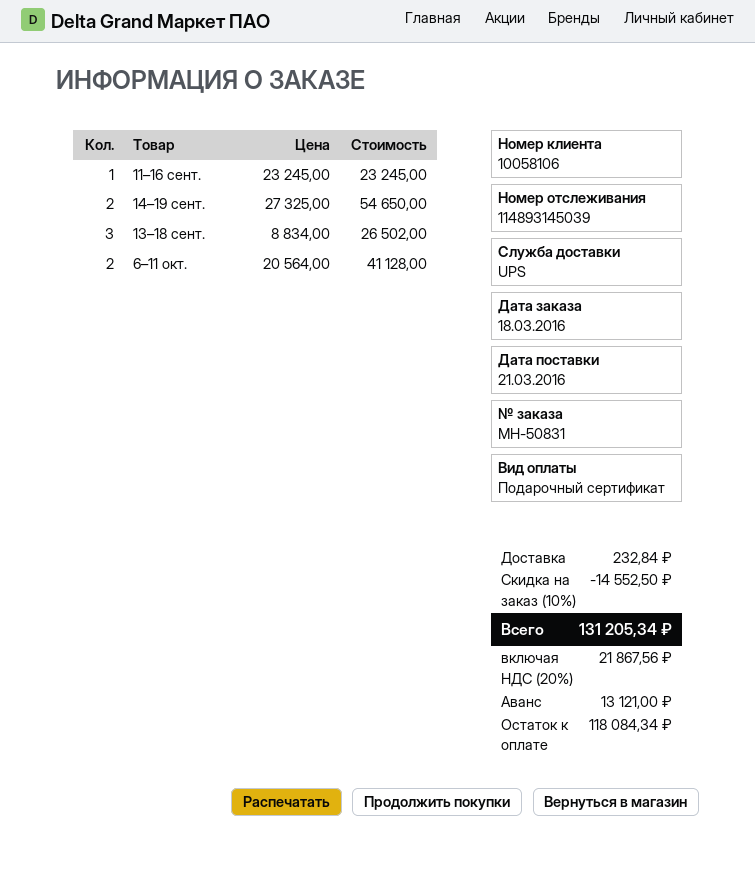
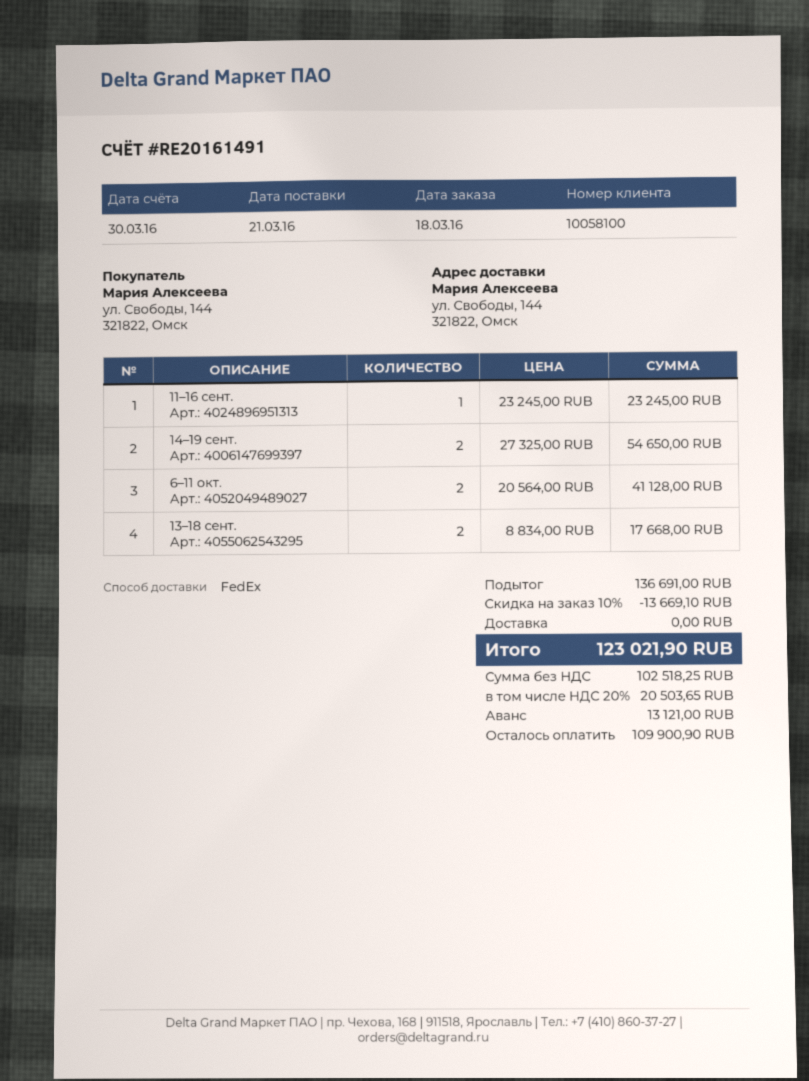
customer number: 10058106 -> 10058100
shipping method: UPS -> FedEx
13–18 сент.: 3 x 8834.00 = 26502.00 -> 2 x 8834.00 = 17668.00
discount: 10% = 14552.50 -> 10% = 13669.10
shipping: 232.84 -> 0.00
tax: 20% = 21867.56 -> 20% = 20503.65
total: 131205.34 -> 123021.90
balance: 118084.34 -> 109900.90

